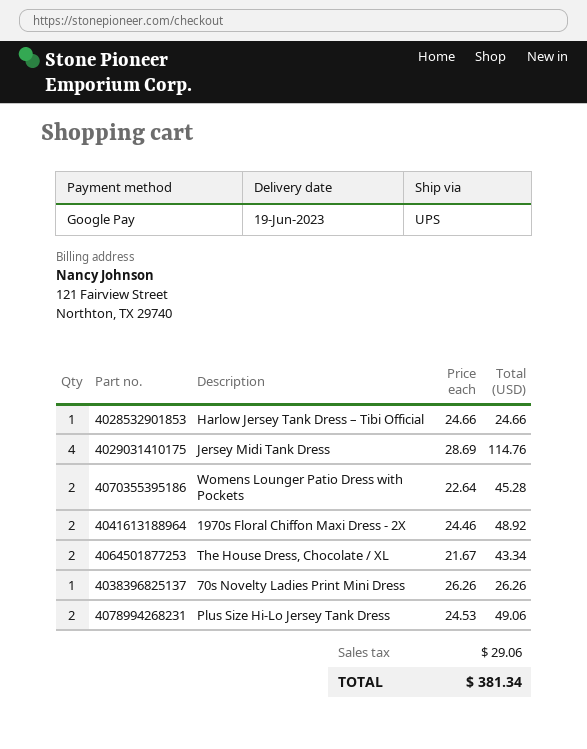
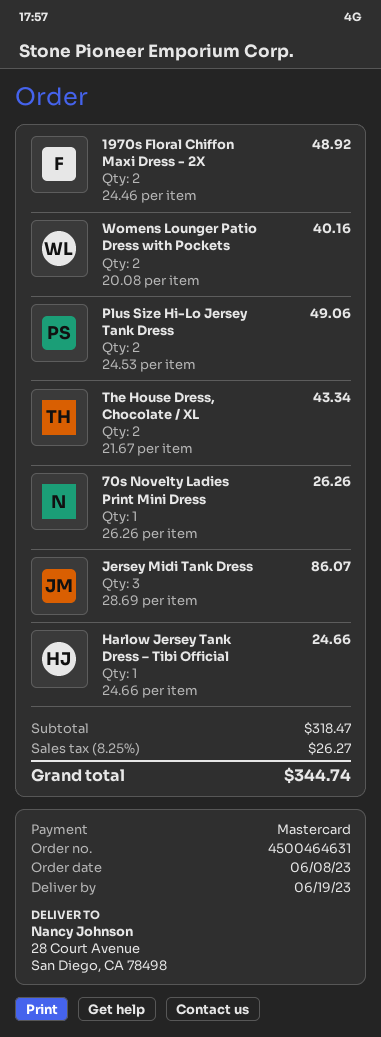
payment method: Google Pay -> Mastercard
Jersey Midi Tank Dress: 4 x 28.69 = 114.76 -> 3 x 28.69 = 86.07
Womens Lounger Patio Dress with Pockets: 2 x 22.64 = 45.28 -> 2 x 20.08 = 40.16
tax: 29.06 -> 26.27
total: 381.34 -> 344.74

